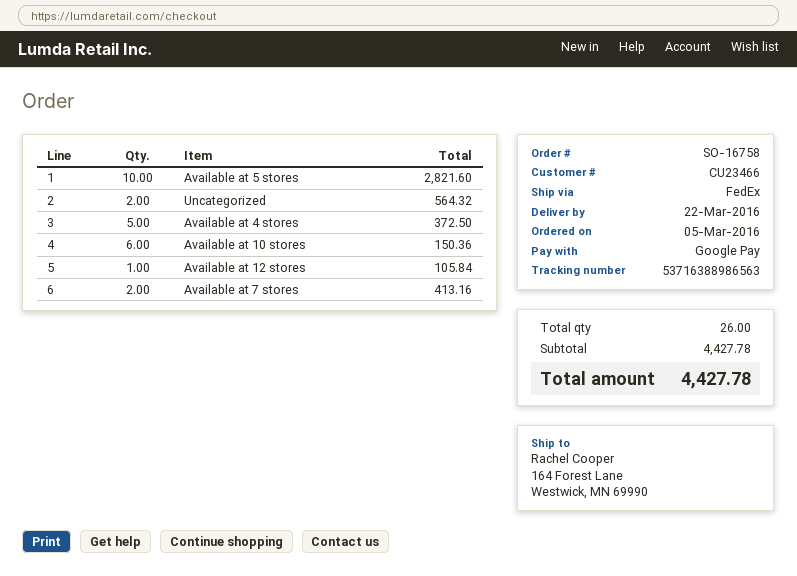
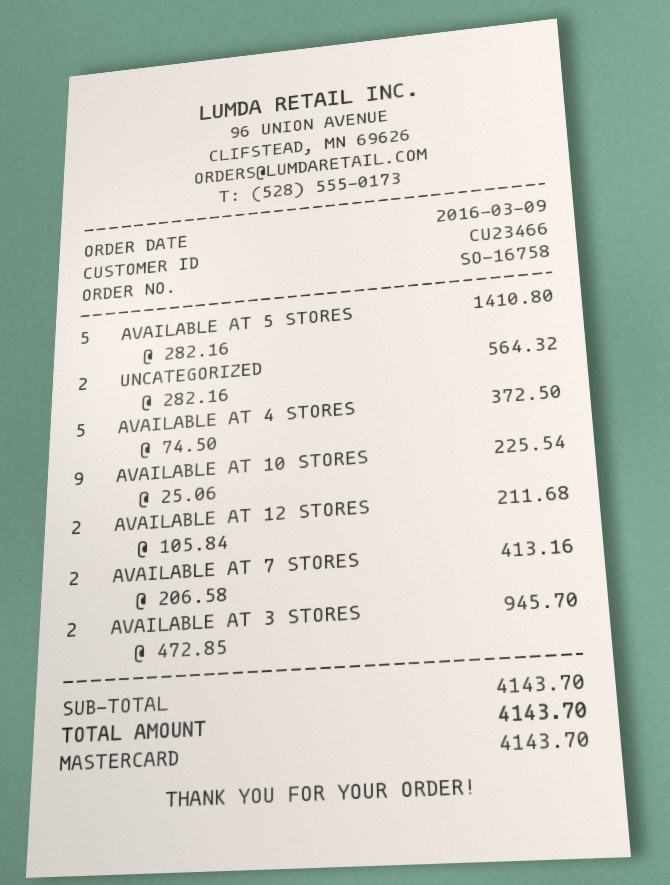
order date: 2016-03-05 -> 2016-03-09
payment method: Google Pay -> Mastercard
Available at 5 stores: 10 for 2821.60 -> 5 for 1410.80
Available at 10 stores: 6 for 150.36 -> 9 for 225.54
Available at 12 stores: 1 for 105.84 -> 2 for 211.68
AVAILABLE AT 3 STORES: none -> 2 for 945.70
subtotal: 4427.78 -> 4143.70
total: 4427.78 -> 4143.70

